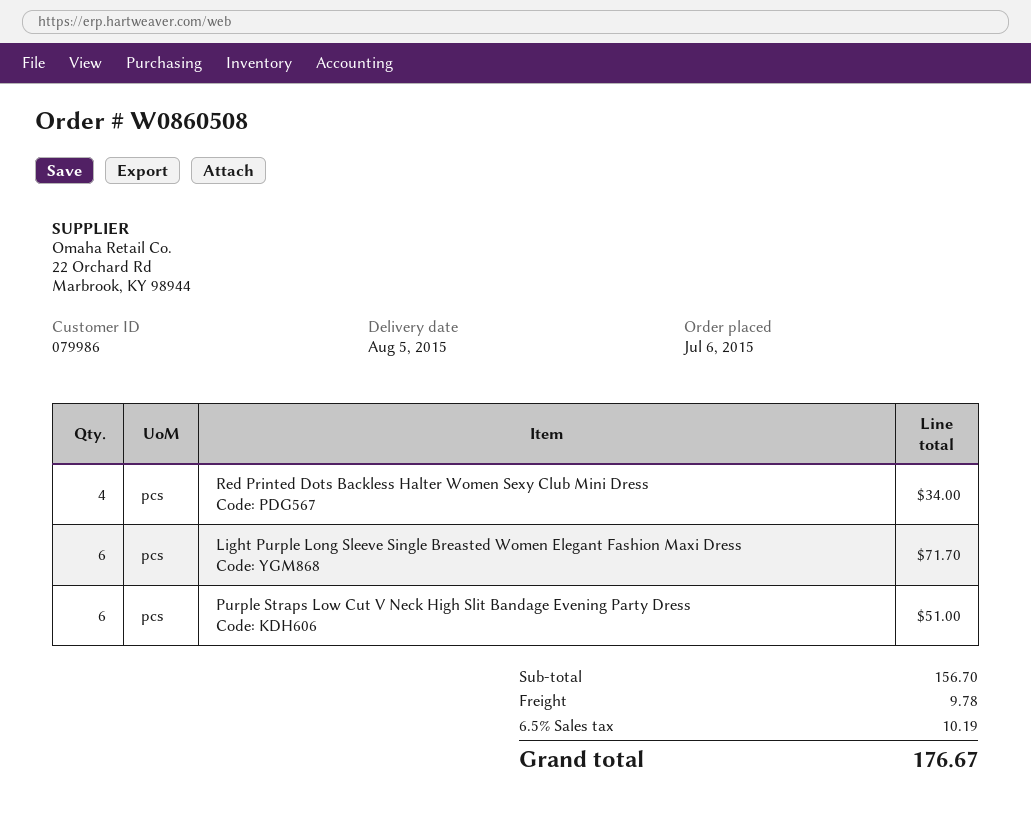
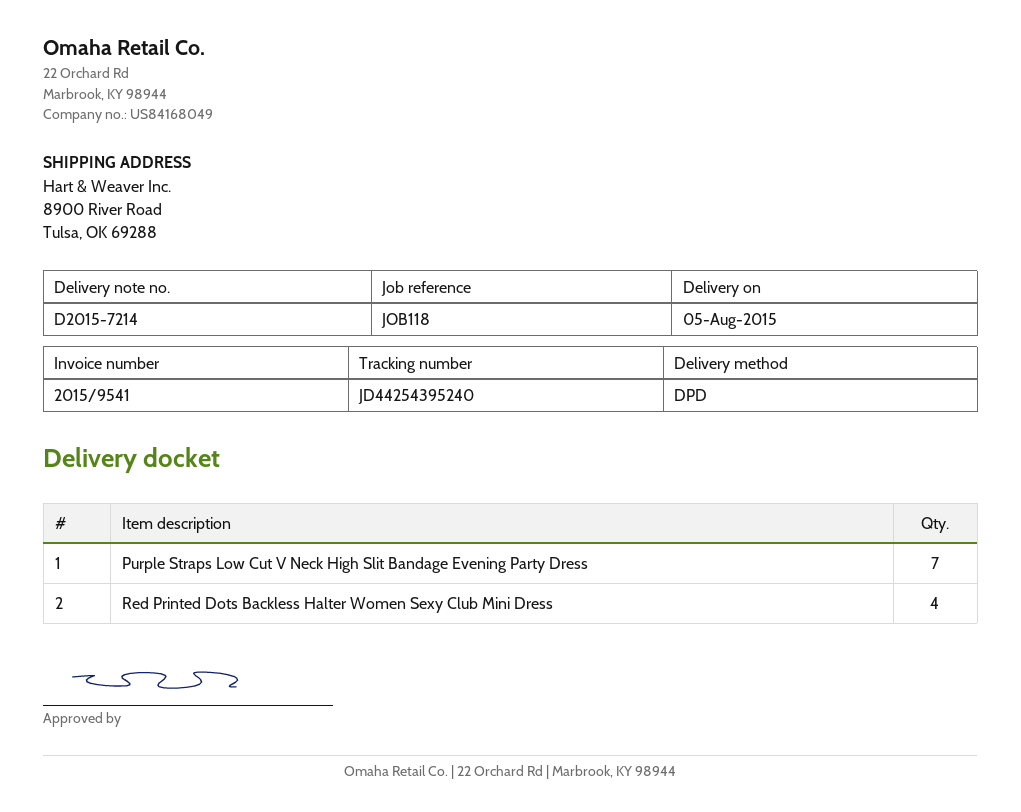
Light Purple Long Sleeve Single Breasted Women Elegant Fashion Maxi Dress: 6 -> none
Purple Straps Low Cut V Neck High Slit Bandage Evening Party Dress: 6 -> 7

